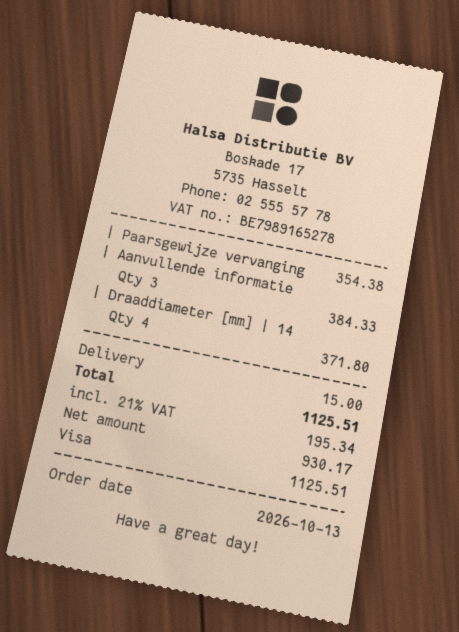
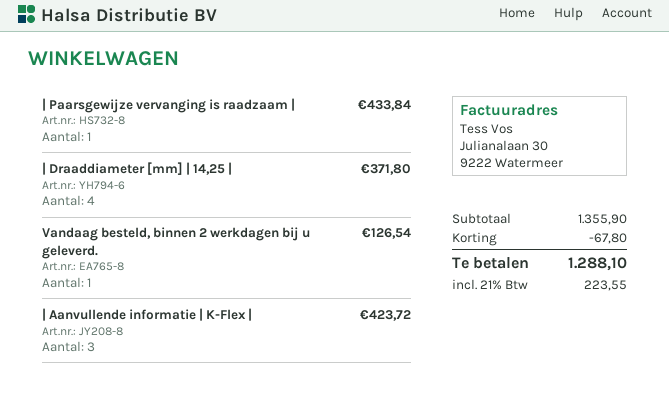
| Paarsgewijze vervanging: 1 for 354.38 -> 1 for 433.84
| Aanvullende informatie: 3 for 384.33 -> 3 for 423.72
Vandaag besteld, binnen 2 werkdagen bij u geleverd.: none -> 1 for 126.54
discount: none -> 67.80
shipping: 15.00 -> none
tax: 21% = 195.34 -> 21% = 223.55
total: 1125.51 -> 1288.10

